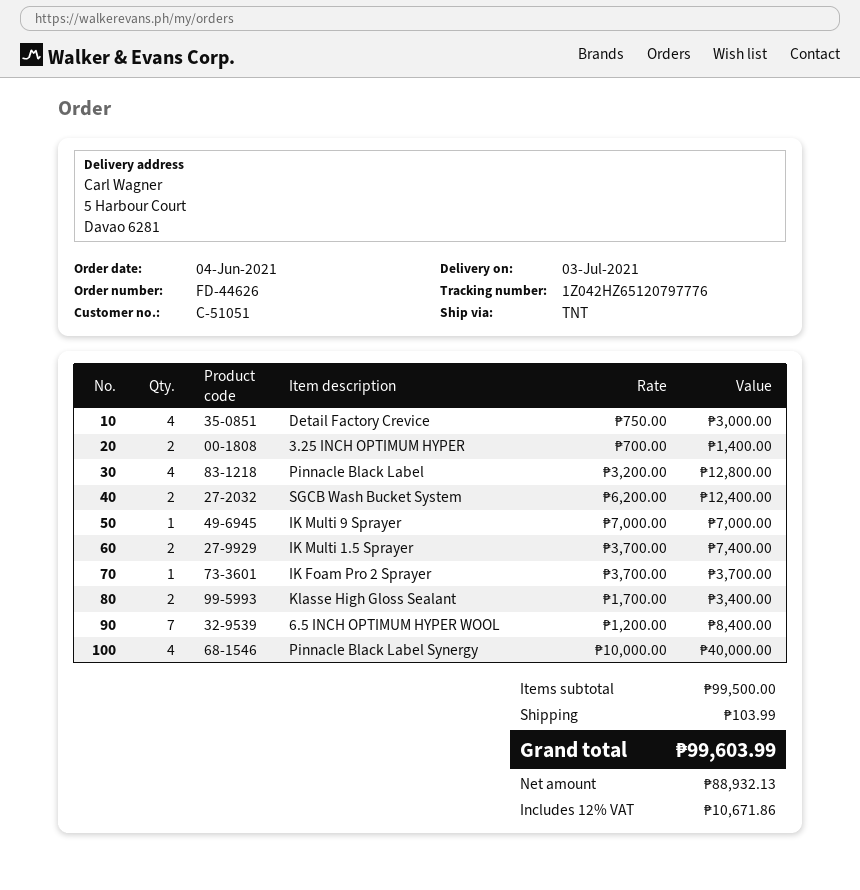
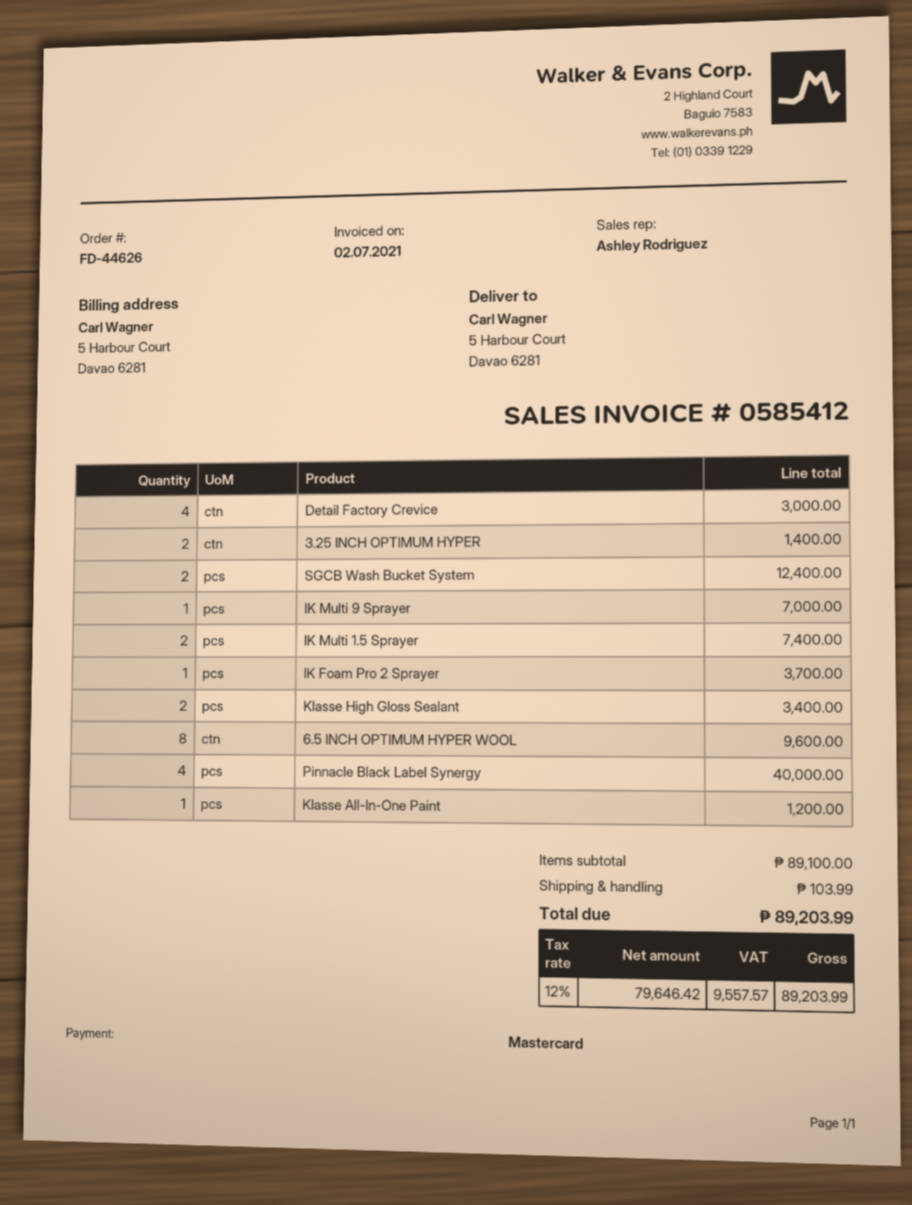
Pinnacle Black Label: 4 for 12800.00 -> none
6.5 INCH OPTIMUM HYPER WOOL: 7 for 8400.00 -> 8 for 9600.00
Klasse All-In-One Paint: none -> 1 for 1200.00
subtotal: 99500.00 -> 89100.00
net: 88932.13 -> 79646.42
tax: 12% = 10671.86 -> 12% = 9557.57
total: 99603.99 -> 89203.99

